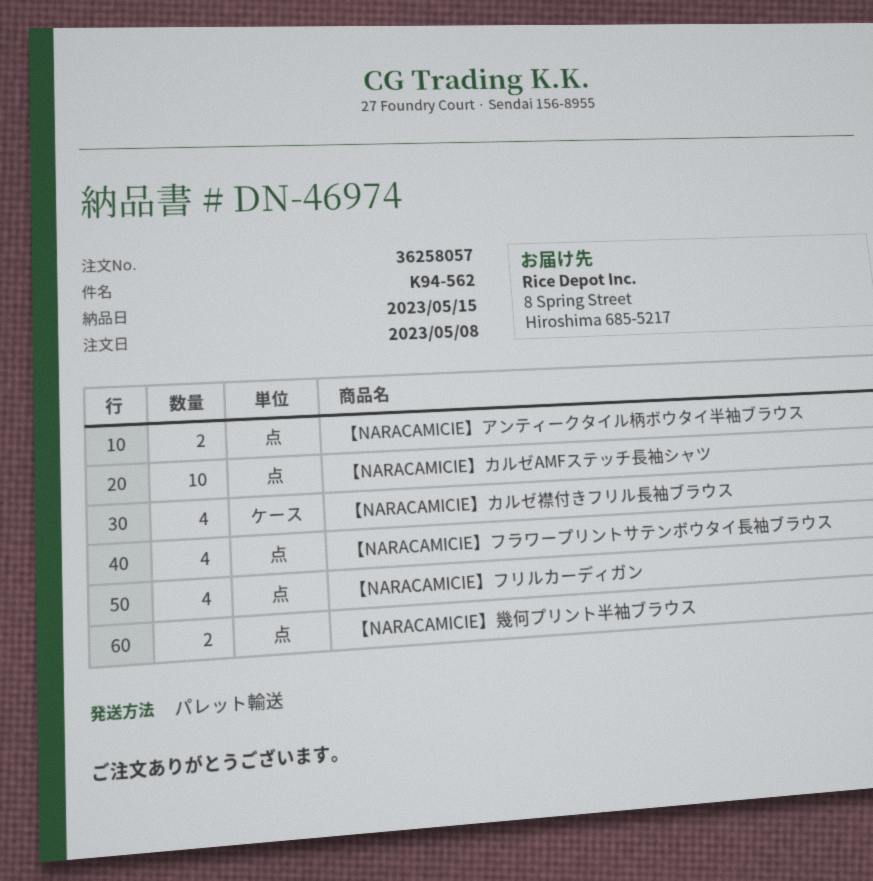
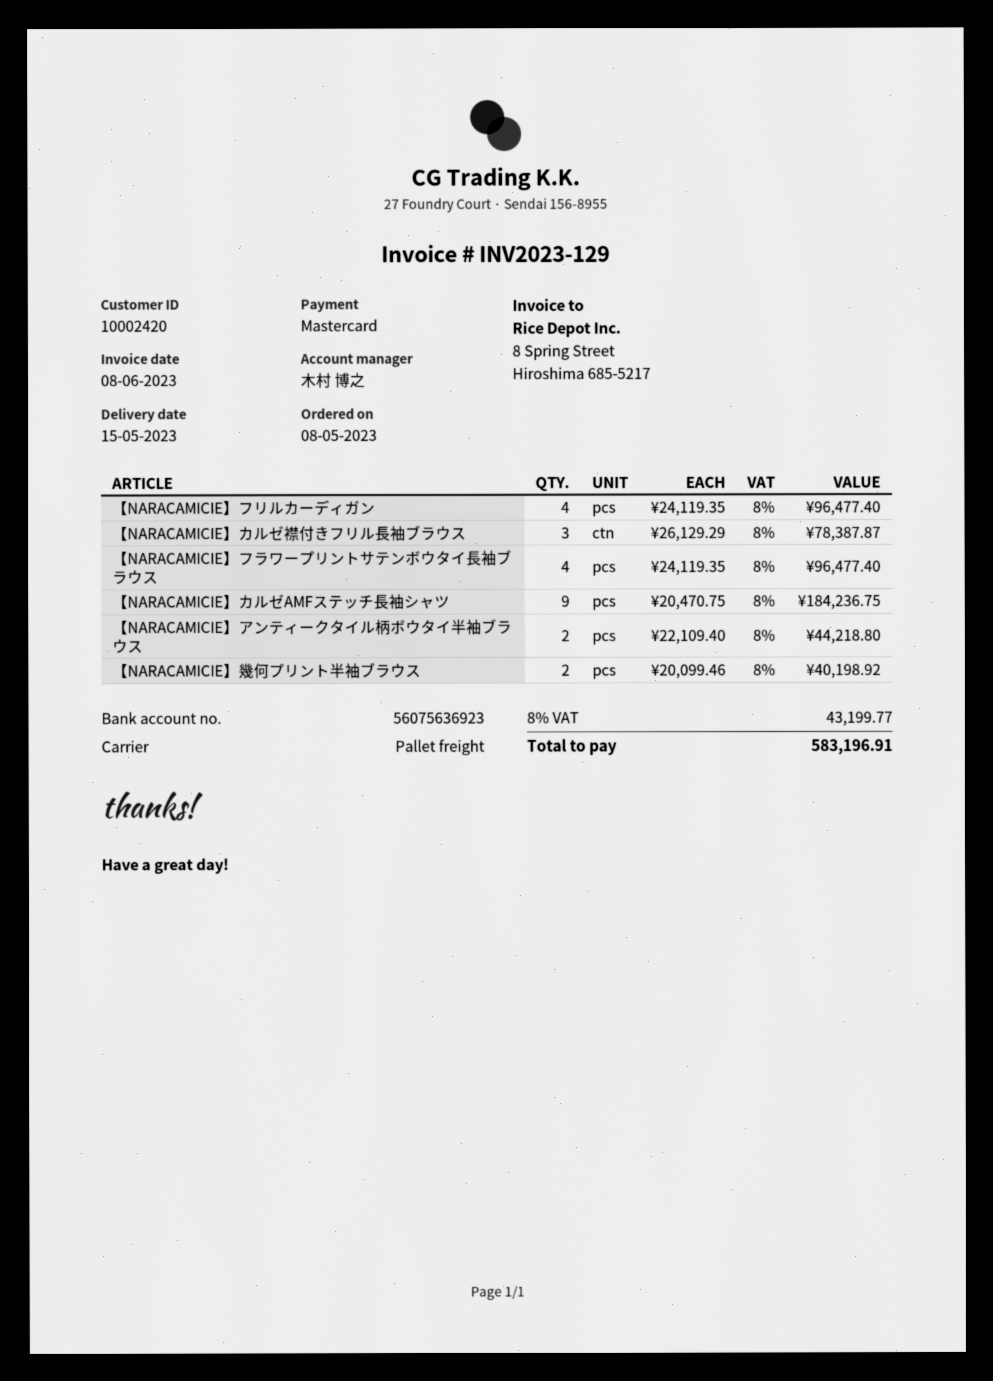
【NARACAMICIE】カルゼAMFステッチ長袖シャツ: 10 -> 9
【NARACAMICIE】カルゼ襟付きフリル長袖ブラウス: 4 -> 3

